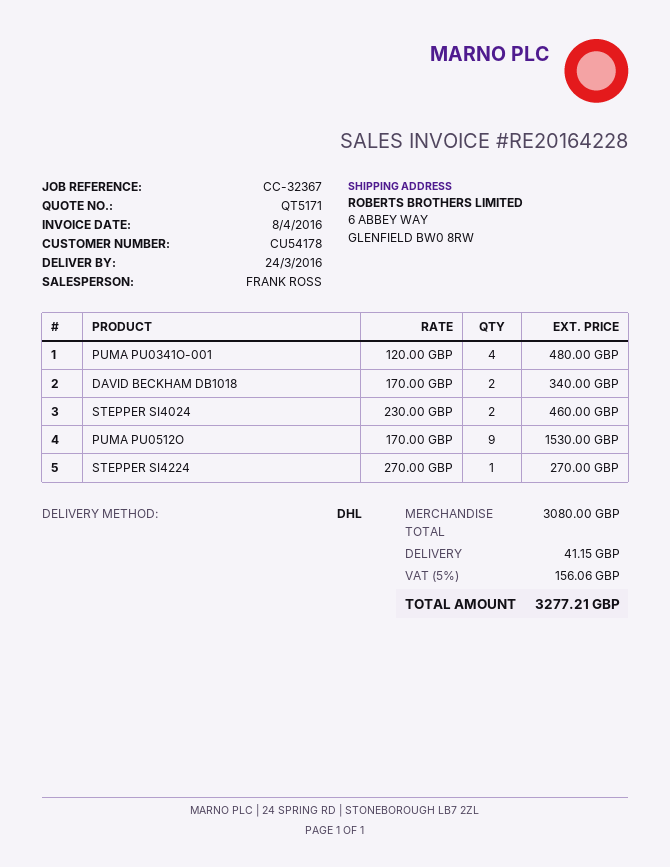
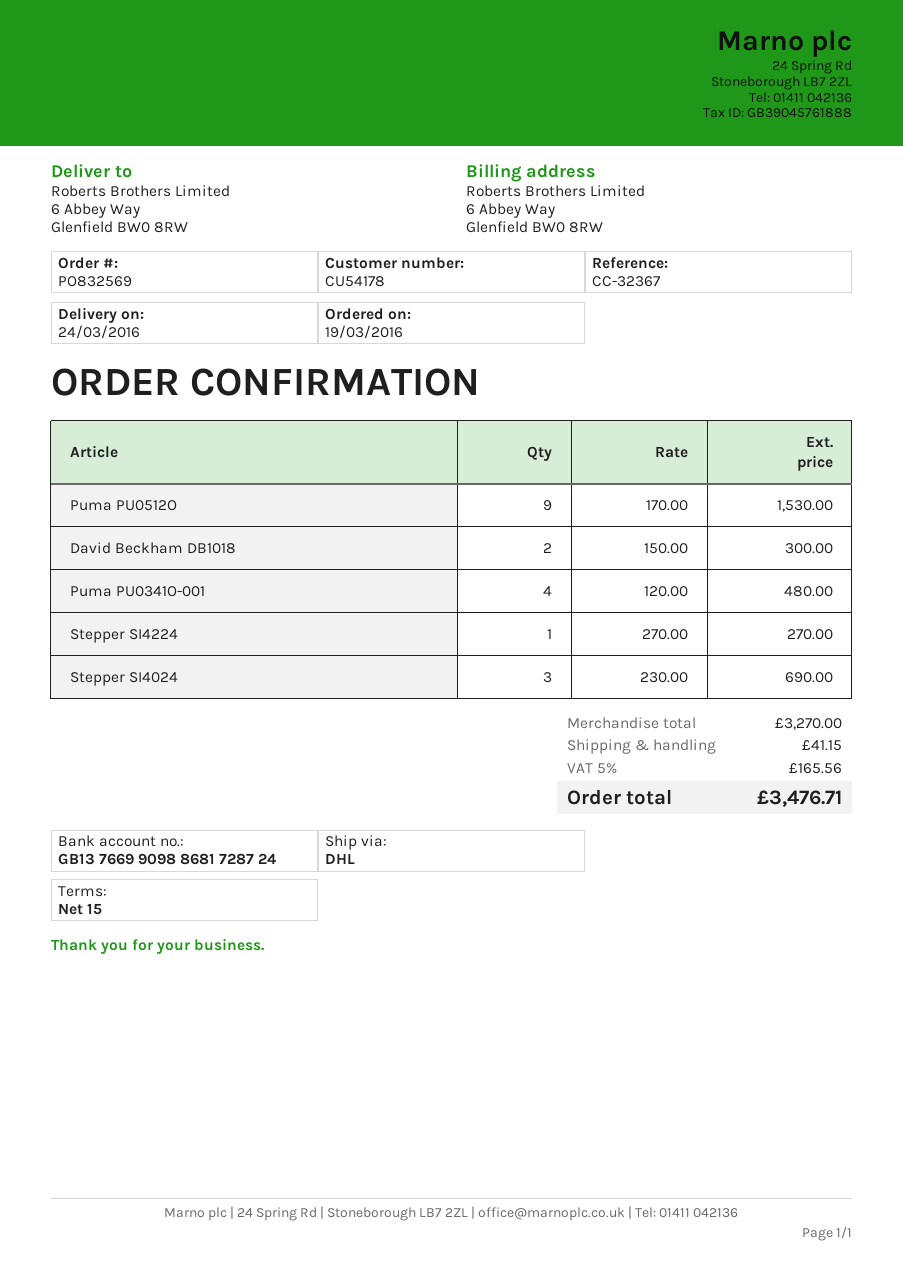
DAVID BECKHAM DB1018: 2 x 170.00 = 340.00 -> 2 x 150.00 = 300.00
STEPPER SI4024: 2 x 230.00 = 460.00 -> 3 x 230.00 = 690.00
subtotal: 3080.00 -> 3270.00
tax: 5% = 156.06 -> 5% = 165.56
total: 3277.21 -> 3476.71

